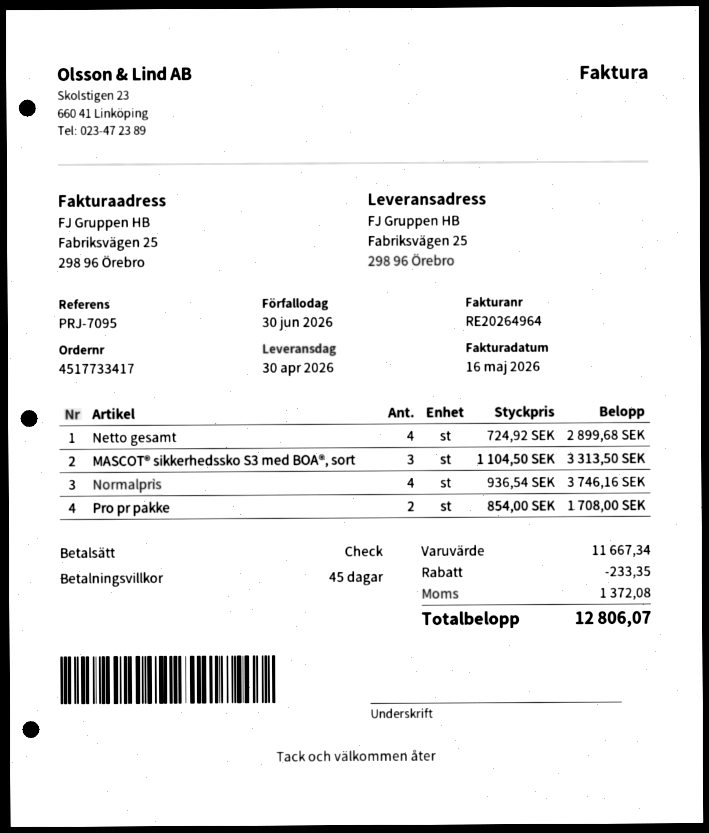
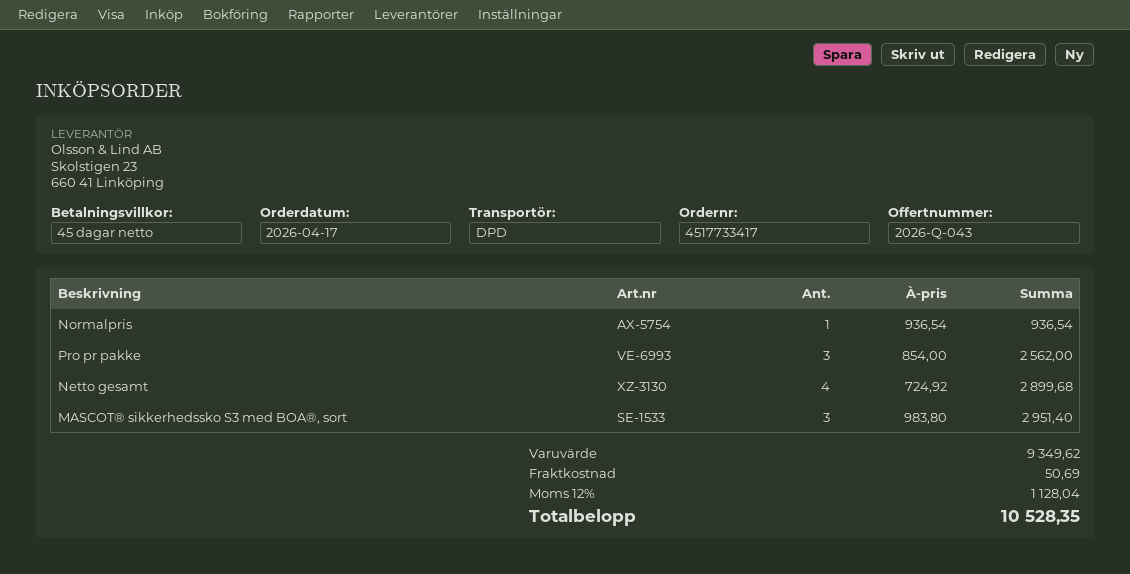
MASCOT® sikkerhedssko S3 med BOA®, sort: 3 x 1104.50 = 3313.50 -> 3 x 983.80 = 2951.40
Normalpris: 4 x 936.54 = 3746.16 -> 1 x 936.54 = 936.54
Pro pr pakke: 2 x 854.00 = 1708.00 -> 3 x 854.00 = 2562.00
subtotal: 11667.34 -> 9349.62
discount: 233.35 -> none
shipping: none -> 50.69
tax: 1372.08 -> 1128.04
total: 12806.07 -> 10528.35

